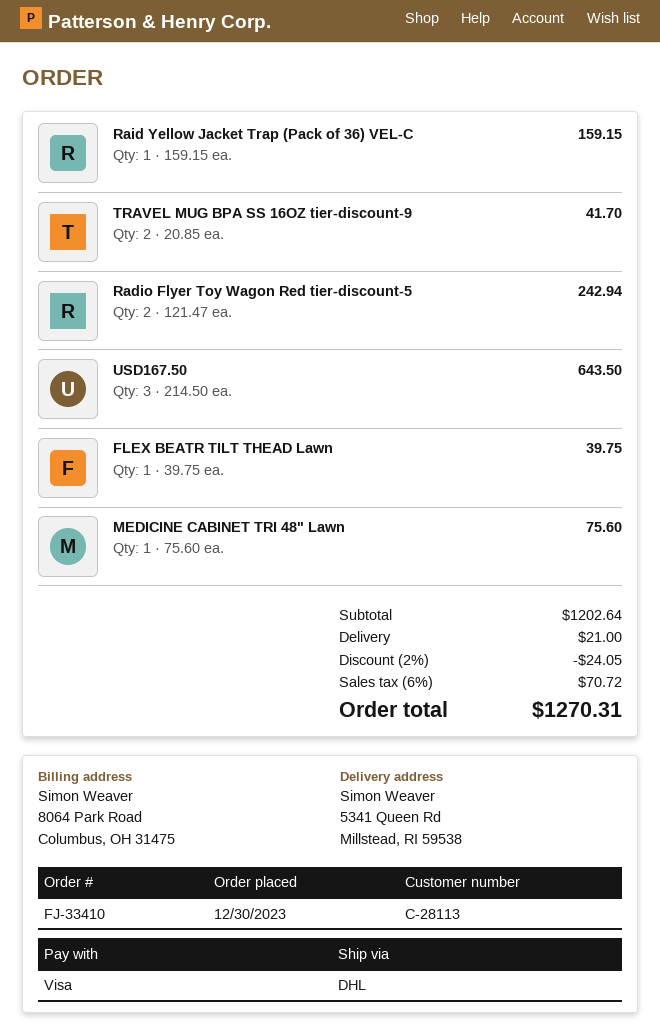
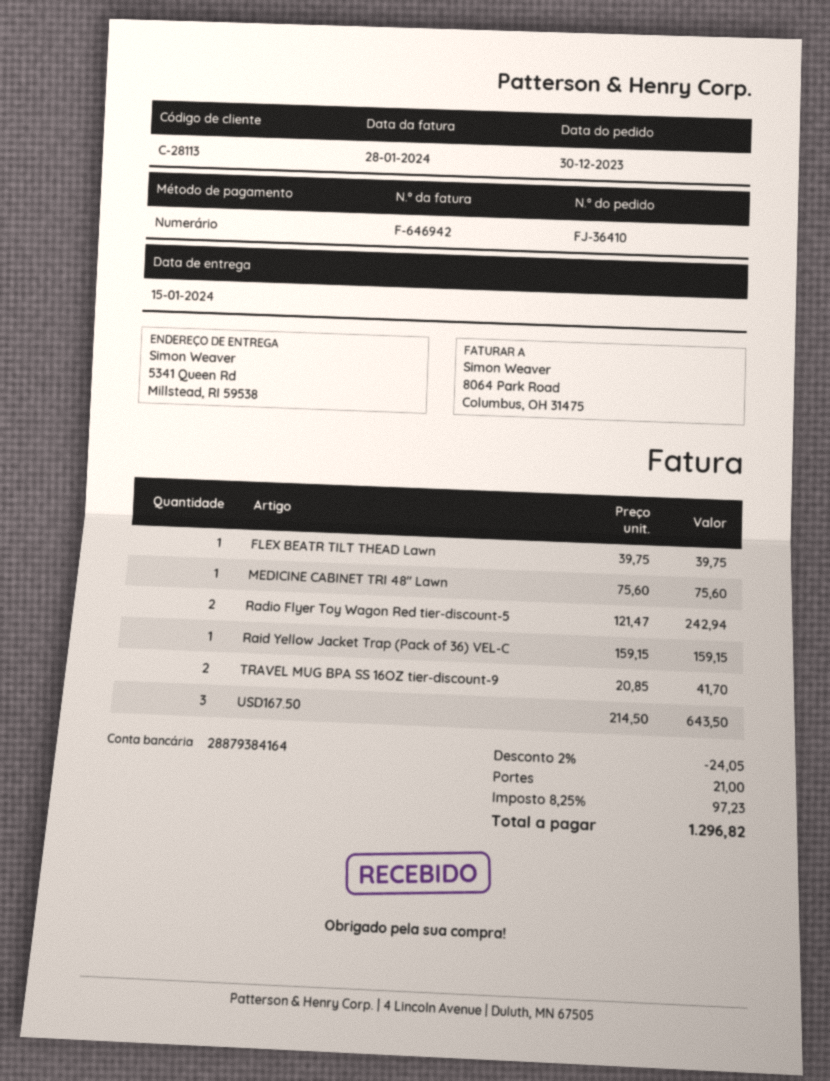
order number: FJ-33410 -> FJ-36410
payment method: Visa -> cash
tax: 6% = 70.72 -> 8.25% = 97.23
total: 1270.31 -> 1296.82

